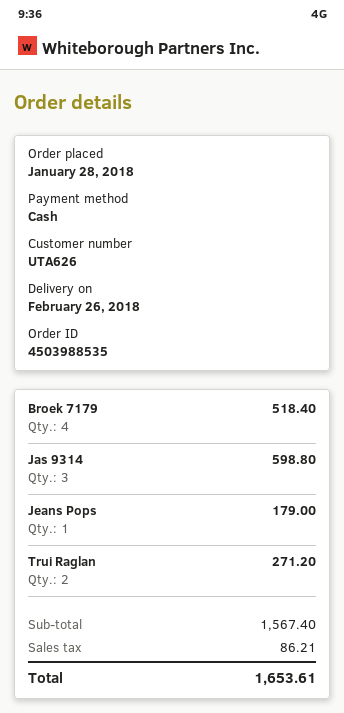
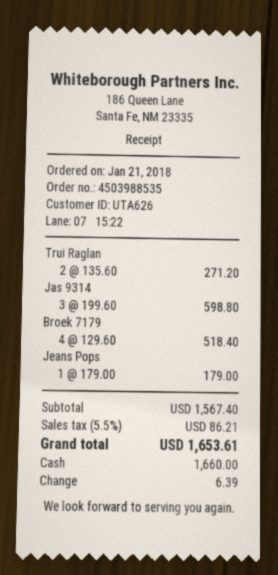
order date: 2018-01-28 -> 2018-01-21

